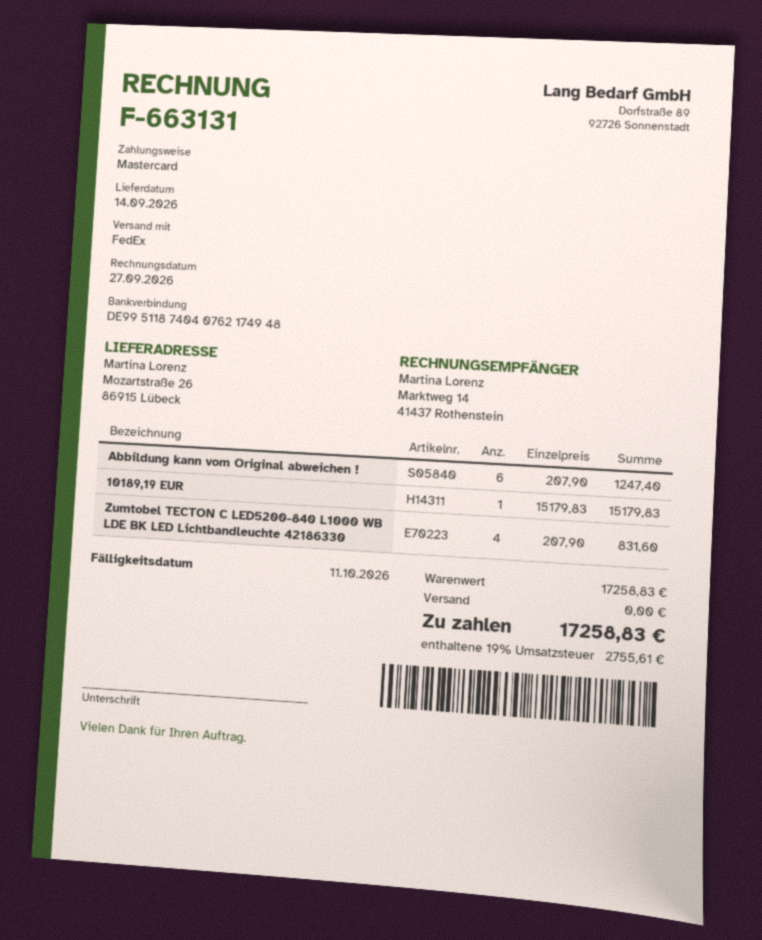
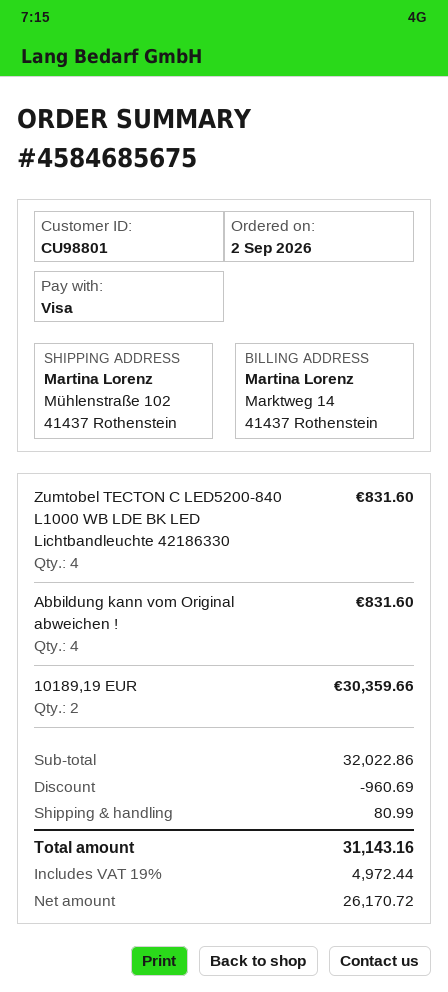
payment method: Mastercard -> Visa
ship to: Mozartstraße 26, 86915 Lübeck -> Mühlenstraße 102, 41437 Rothenstein
Abbildung kann vom Original abweichen !: 6 for 1247.40 -> 4 for 831.60
10189,19 EUR: 1 for 15179.83 -> 2 for 30359.66
subtotal: 17258.83 -> 32022.86
discount: none -> 960.69
shipping: 0.00 -> 80.99
tax: 19% = 2755.61 -> 19% = 4972.44
total: 17258.83 -> 31143.16

